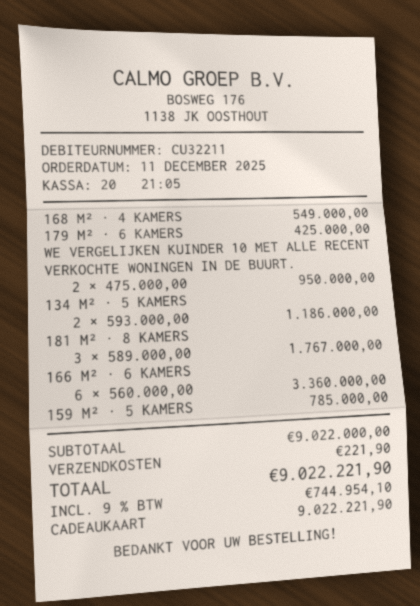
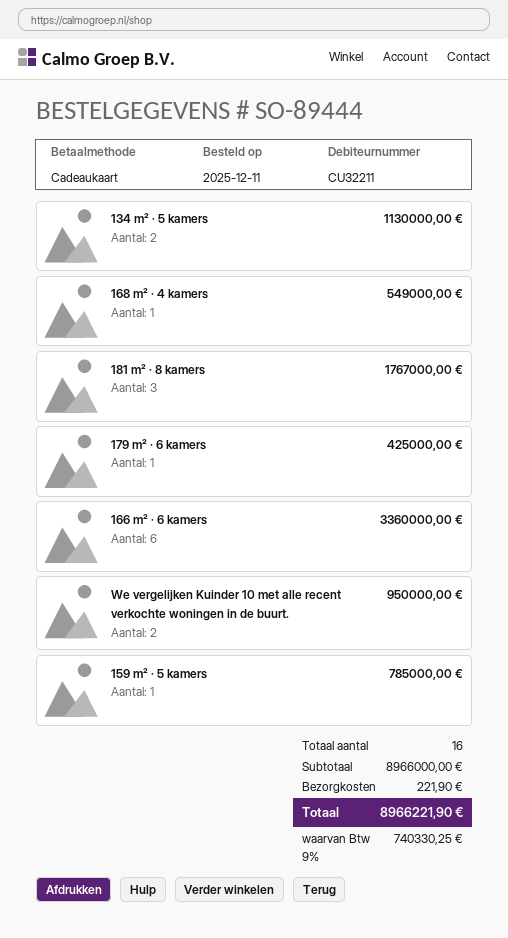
134 M² · 5 KAMERS: 2 for 1186000.00 -> 2 for 1130000.00
subtotal: 9022000.00 -> 8966000.00
tax: 9% = 744954.10 -> 9% = 740330.25
total: 9022221.90 -> 8966221.90

